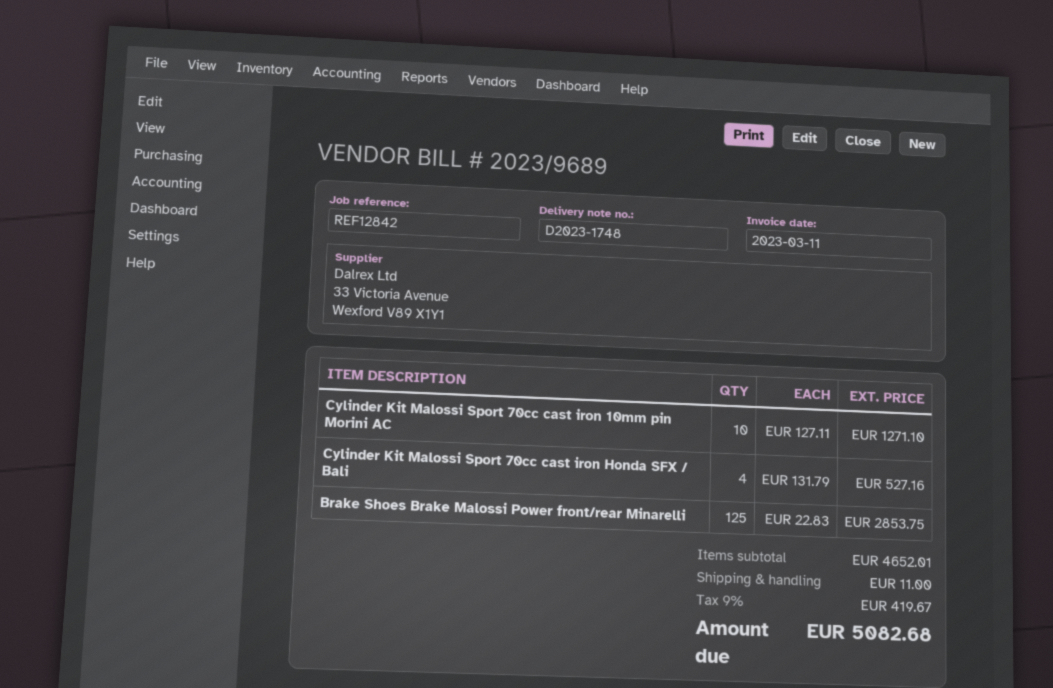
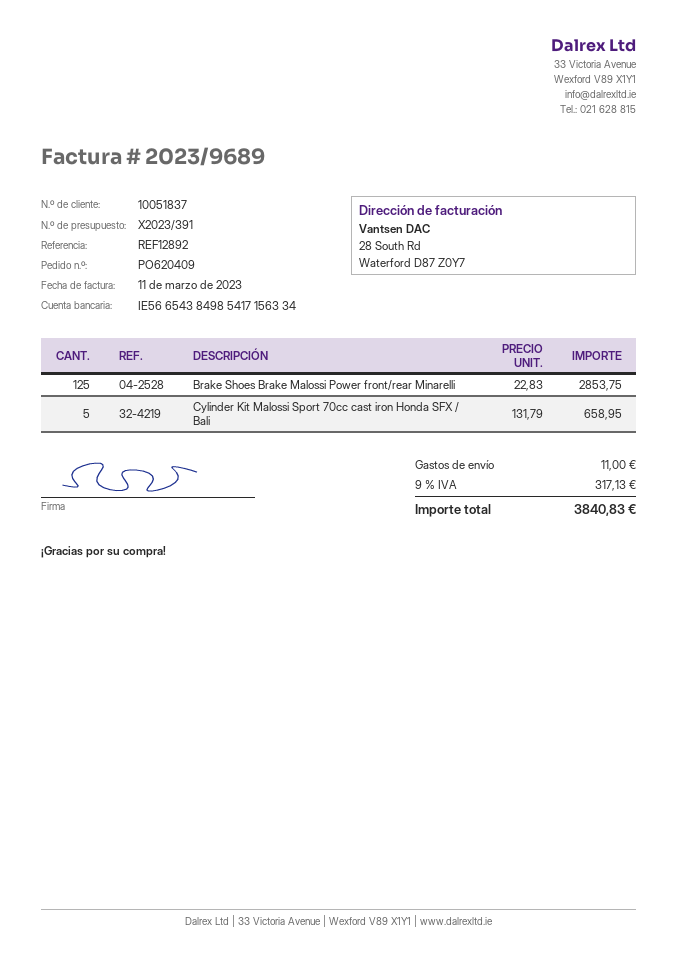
reference: REF12842 -> REF12892
Cylinder Kit Malossi Sport 70cc cast iron 10mm pin Morini AC: 10 x 127.11 = 1271.10 -> none
Cylinder Kit Malossi Sport 70cc cast iron Honda SFX / Bali: 4 x 131.79 = 527.16 -> 5 x 131.79 = 658.95
tax: 9% = 419.67 -> 9% = 317.13
total: 5082.68 -> 3840.83

